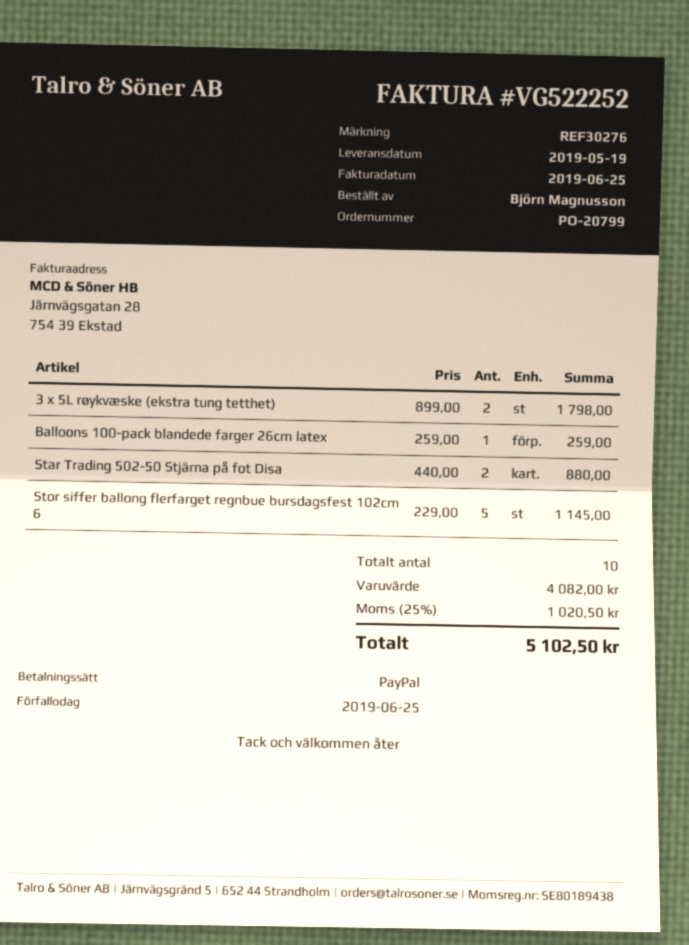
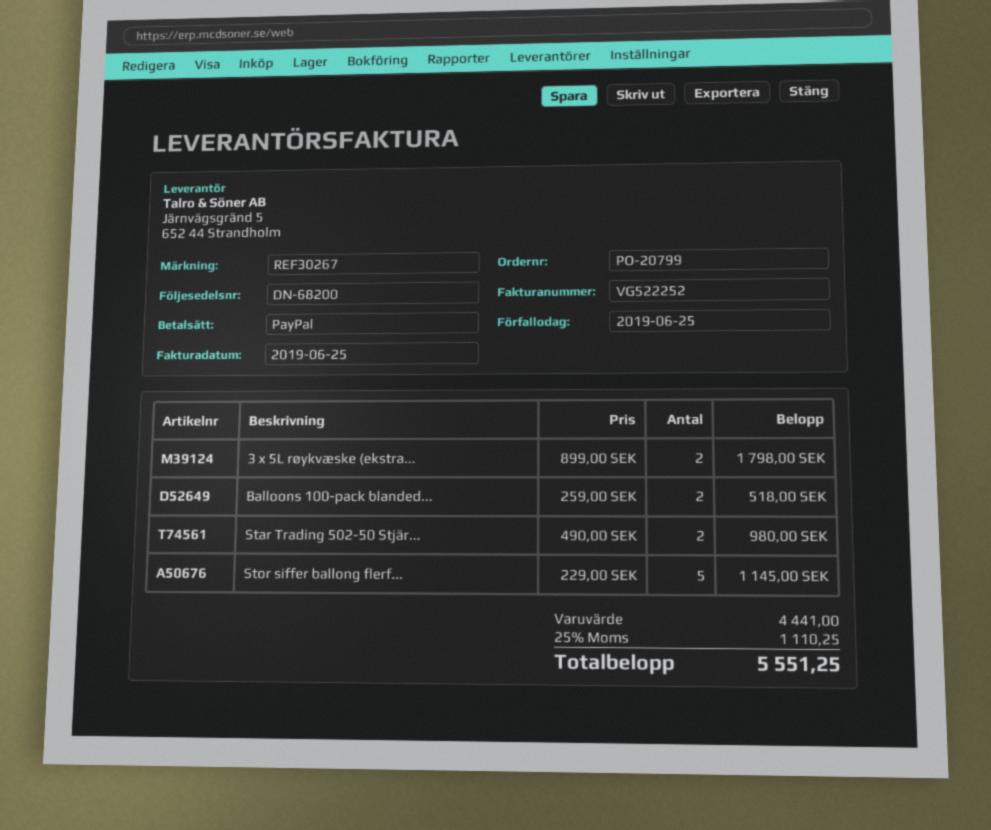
reference: REF30276 -> REF30267
Balloons 100-pack blandede farger 26cm latex: 1 x 259.00 = 259.00 -> 2 x 259.00 = 518.00
Star Trading 502-50 Stjärna på fot Disa: 2 x 440.00 = 880.00 -> 2 x 490.00 = 980.00
subtotal: 4082.00 -> 4441.00
tax: 25% = 1020.50 -> 25% = 1110.25
total: 5102.50 -> 5551.25

